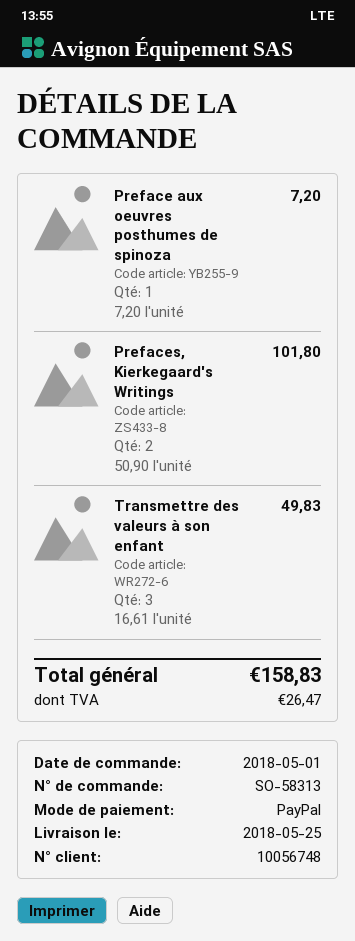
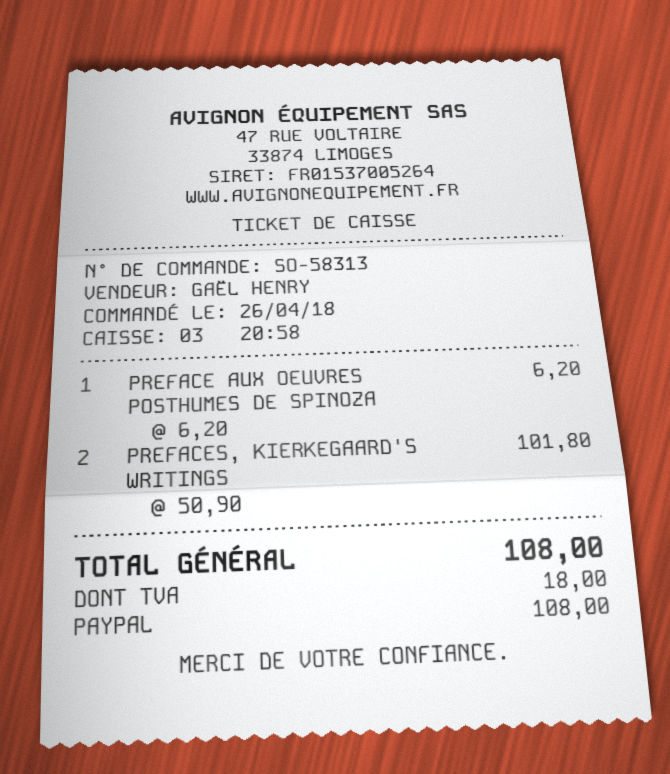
order date: 2018-05-01 -> 2018-04-26
Preface aux oeuvres posthumes de spinoza: 1 x 7.20 = 7.20 -> 1 x 6.20 = 6.20
Transmettre des valeurs à son enfant: 3 x 16.61 = 49.83 -> none
tax: 26.47 -> 18.00
total: 158.83 -> 108.00

